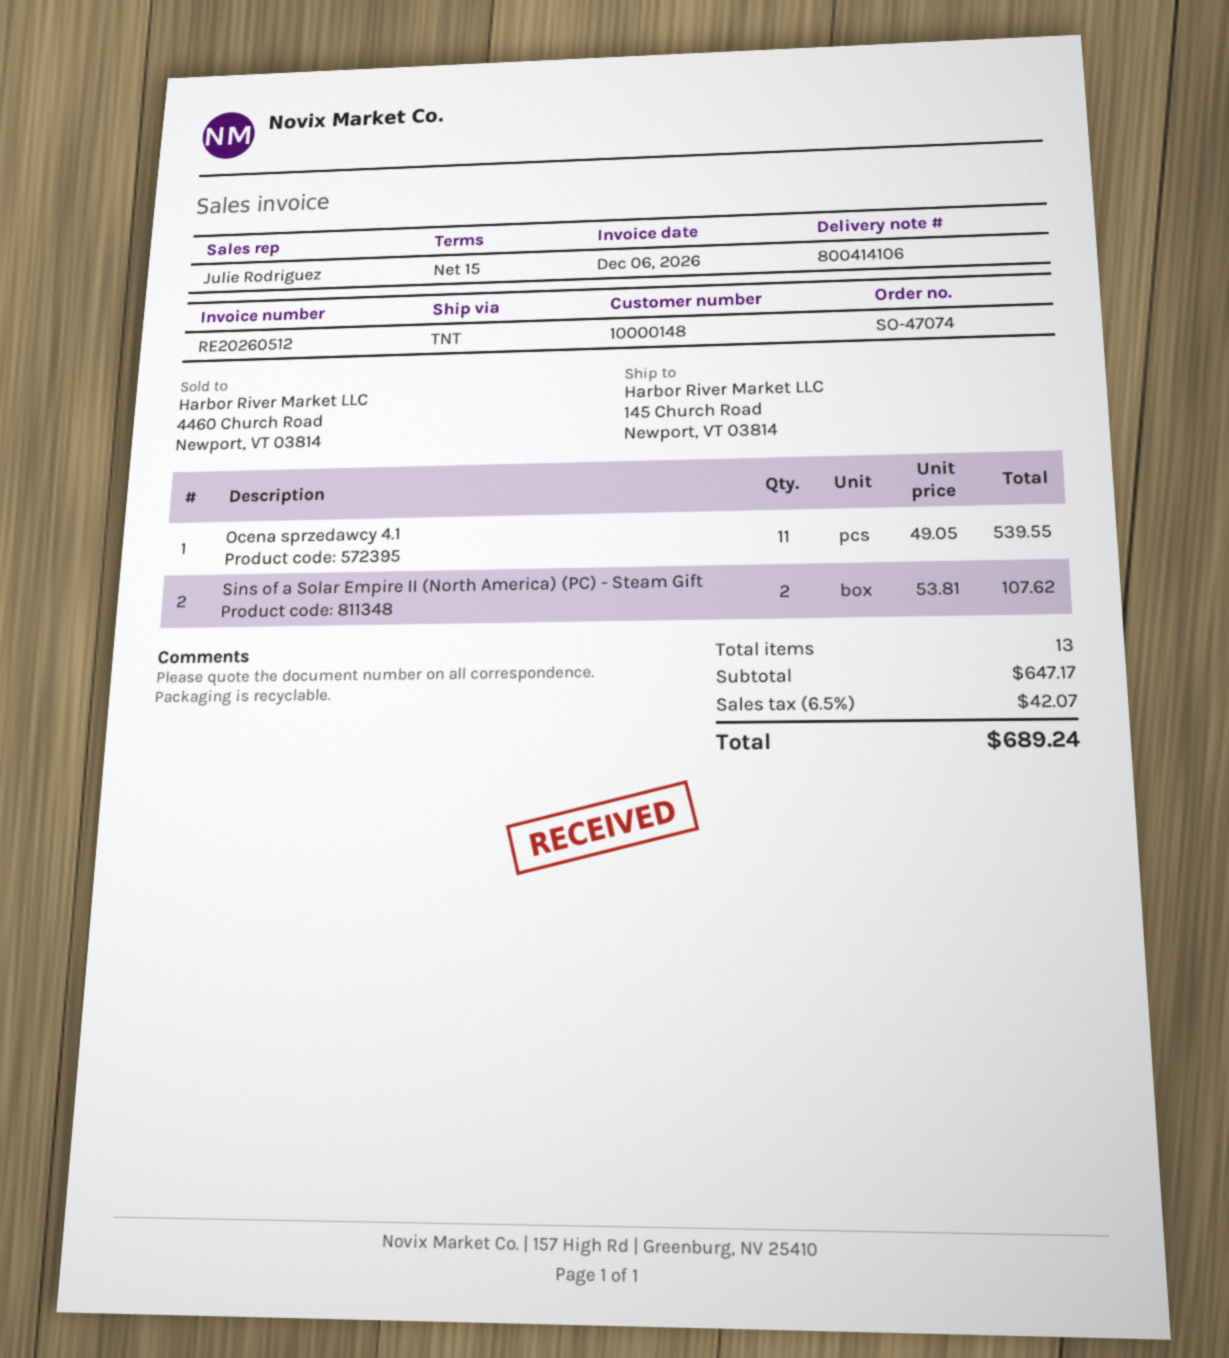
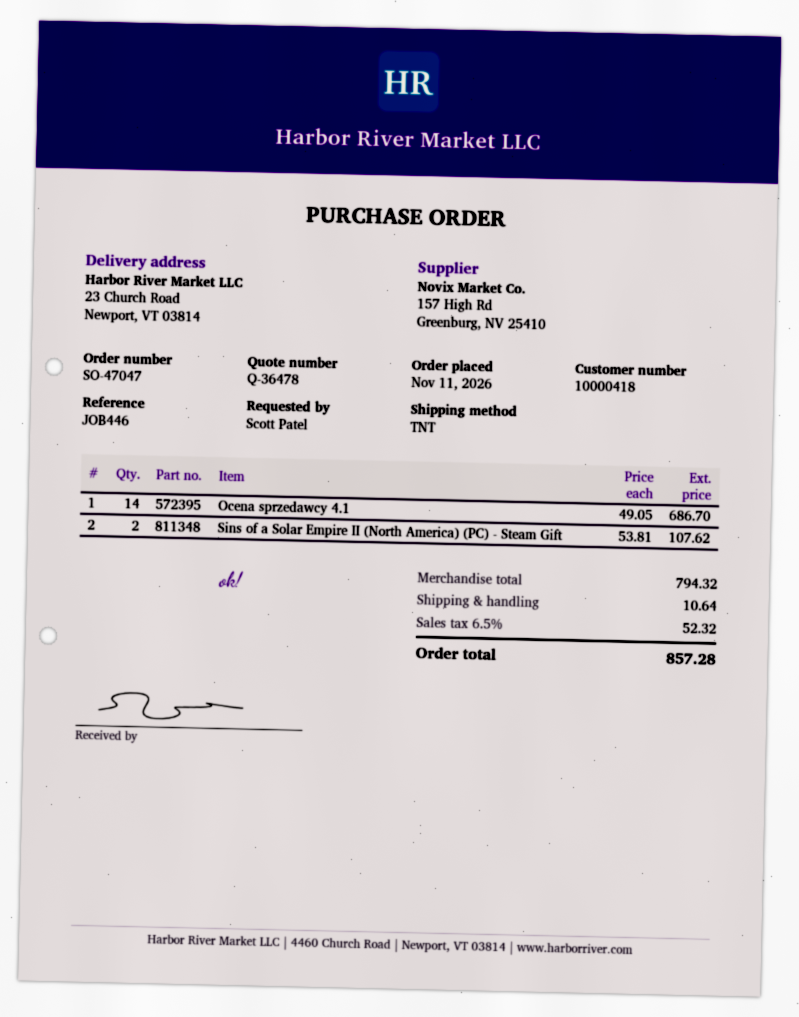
order number: SO-47074 -> SO-47047
customer number: 10000148 -> 10000418
ship to: 145 Church Road, Newport, VT 03814 -> 23 Church Road, Newport, VT 03814
Ocena sprzedawcy 4.1: 11 x 49.05 = 539.55 -> 14 x 49.05 = 686.70
subtotal: 647.17 -> 794.32
shipping: none -> 10.64
tax: 6.5% = 42.07 -> 6.5% = 52.32
total: 689.24 -> 857.28

